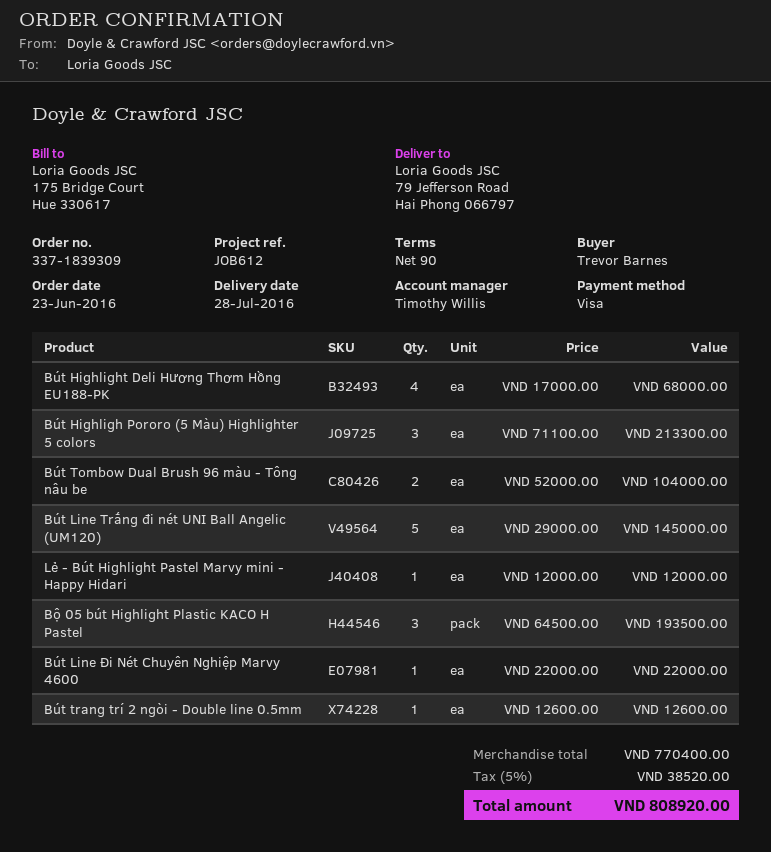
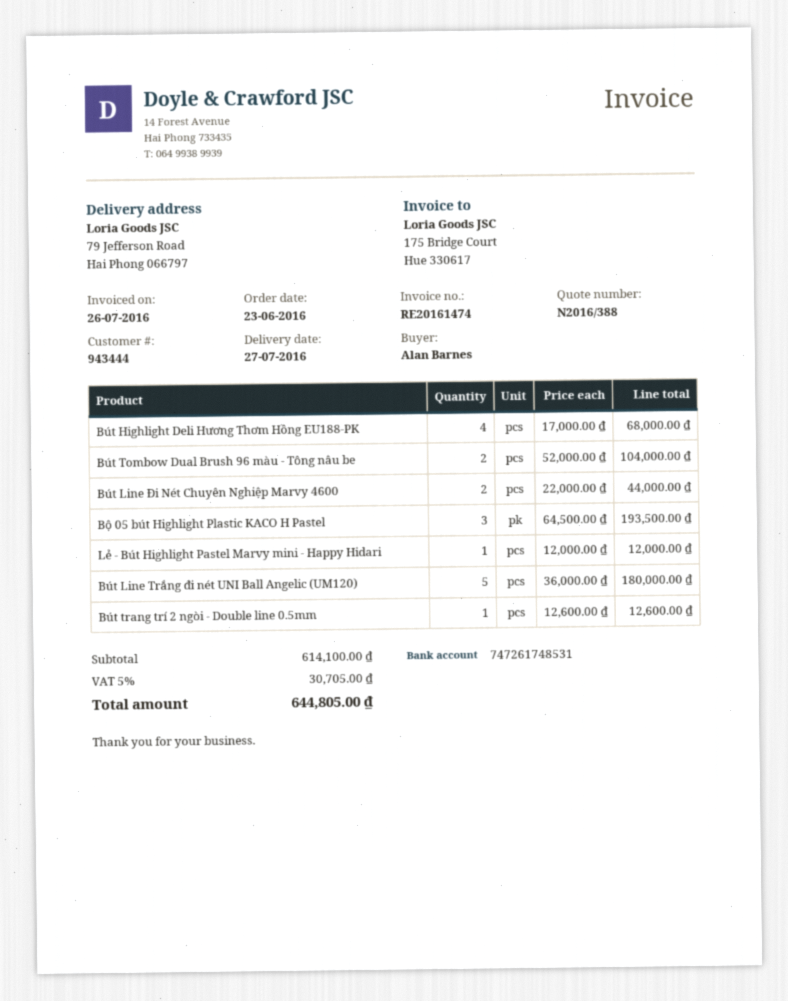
delivery date: 2016-07-28 -> 2016-07-27
ordered by: Trevor Barnes -> Alan Barnes
Bút Highligh Pororo (5 Màu) Highlighter 5 colors: 3 x 71100.00 = 213300.00 -> none
Bút Line Trắng đi nét UNI Ball Angelic (UM120): 5 x 29000.00 = 145000.00 -> 5 x 36000.00 = 180000.00
Bút Line Đi Nét Chuyên Nghiệp Marvy 4600: 1 x 22000.00 = 22000.00 -> 2 x 22000.00 = 44000.00
subtotal: 770400.00 -> 614100.00
tax: 5% = 38520.00 -> 5% = 30705.00
total: 808920.00 -> 644805.00

